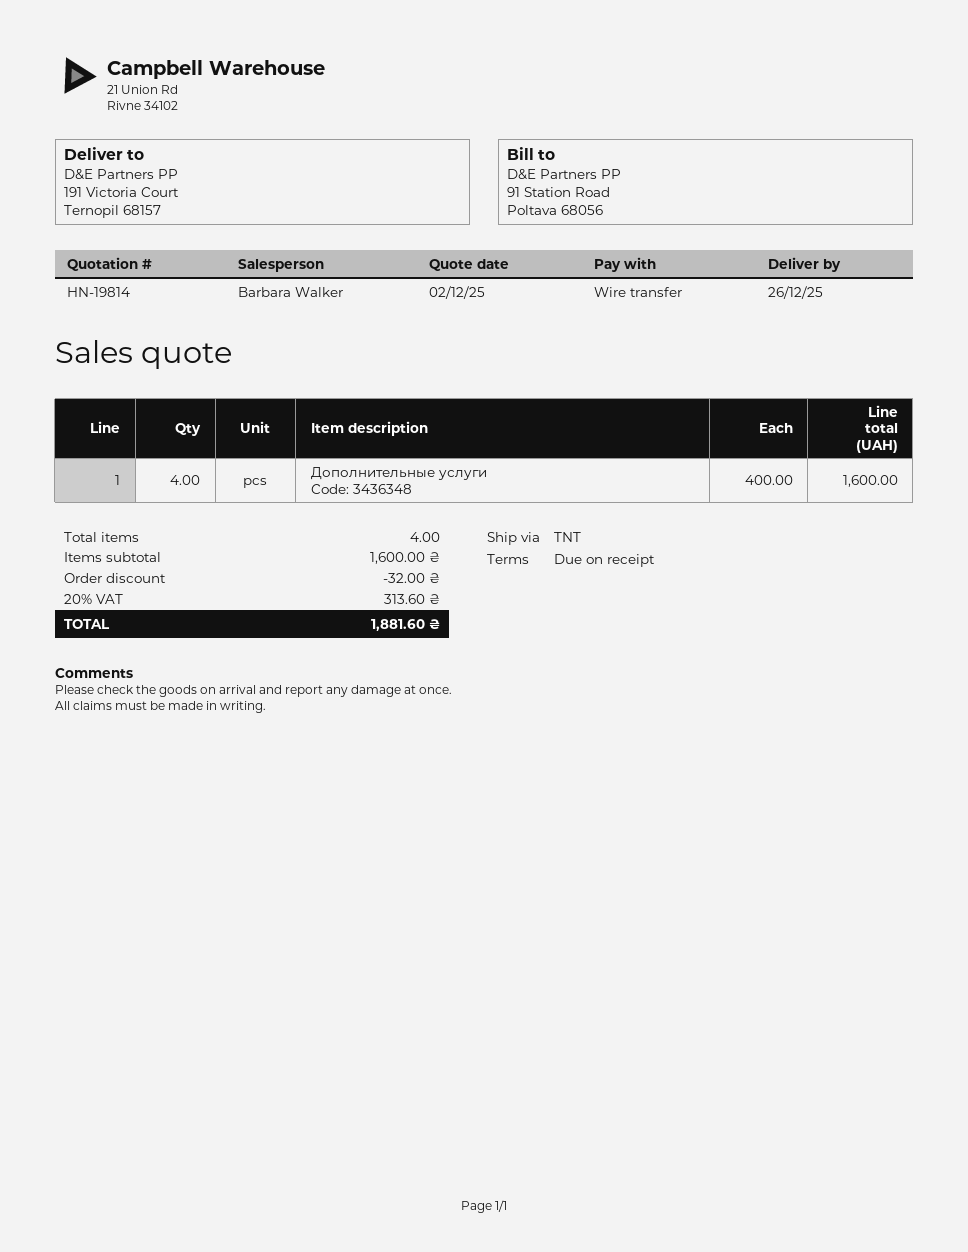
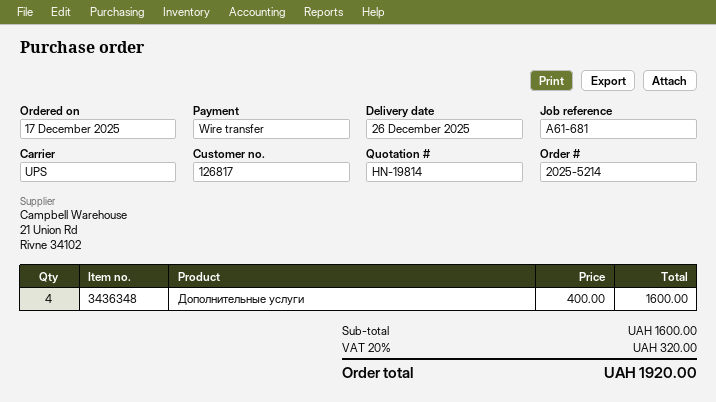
shipping method: TNT -> UPS
discount: 32.00 -> none
tax: 20% = 313.60 -> 20% = 320.00
total: 1881.60 -> 1920.00

